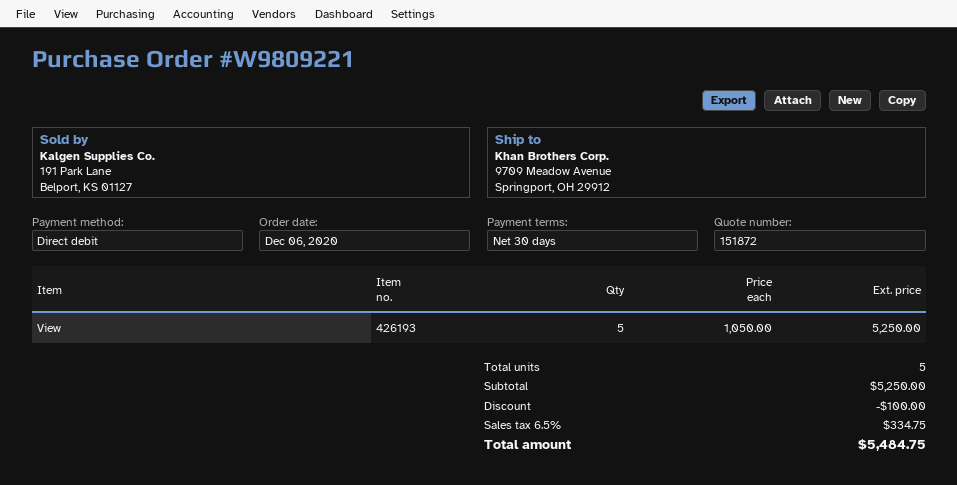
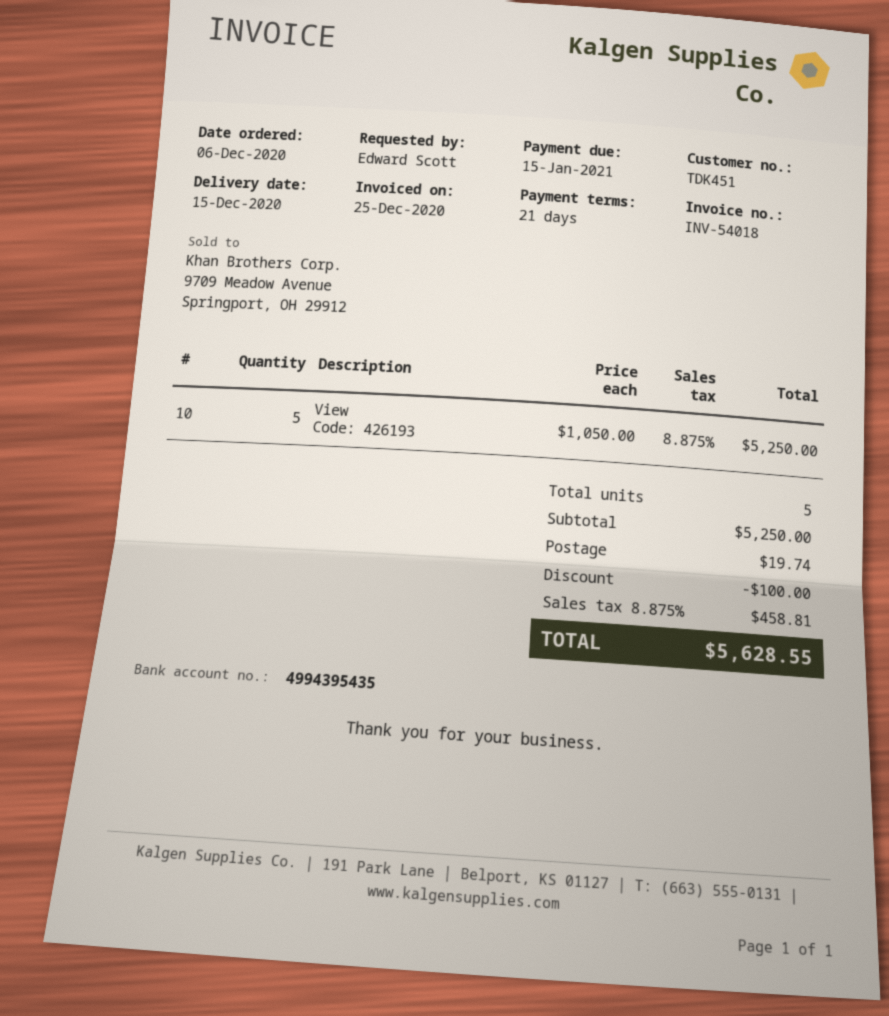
payment terms: 30 days -> 21 days
shipping: none -> 19.74
tax: 6.5% = 334.75 -> 8.875% = 458.81
total: 5484.75 -> 5628.55

